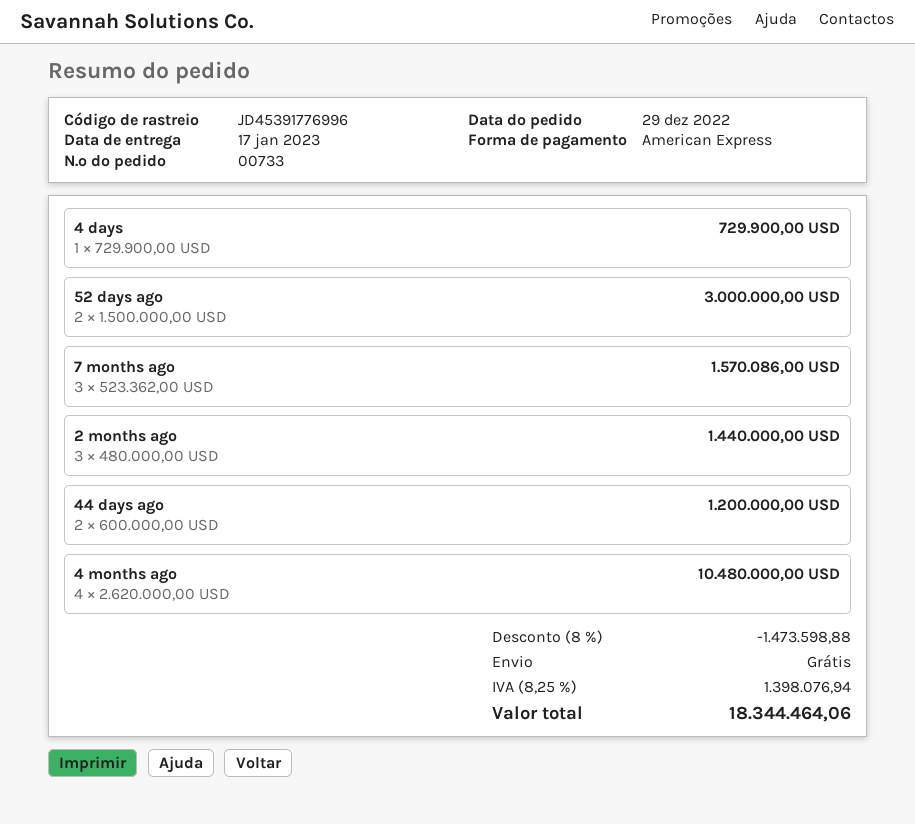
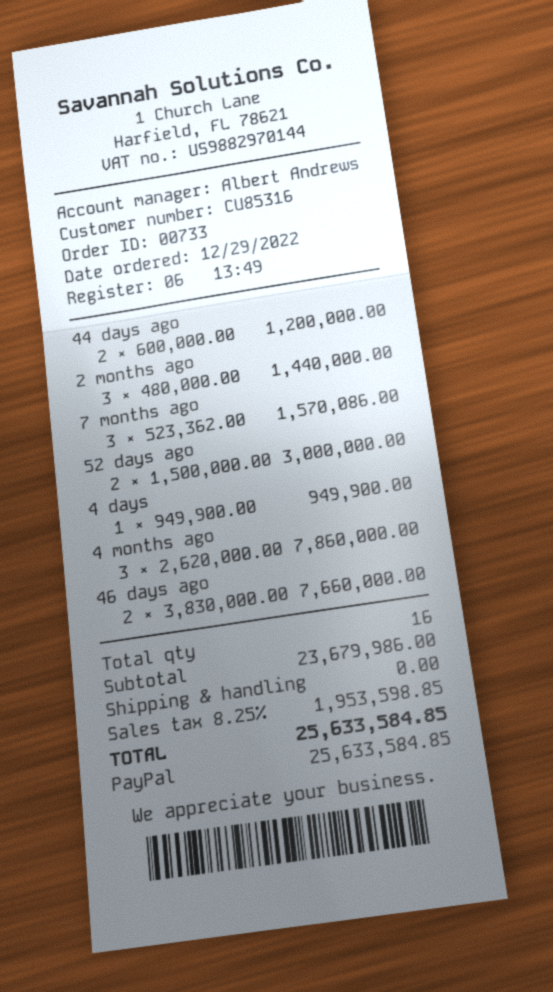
payment method: American Express -> PayPal
4 days: 1 x 729900.00 = 729900.00 -> 1 x 949900.00 = 949900.00
4 months ago: 4 x 2620000.00 = 10480000.00 -> 3 x 2620000.00 = 7860000.00
46 days ago: none -> 2 x 3830000.00 = 7660000.00
discount: 8% = 1473598.88 -> none
tax: 8.25% = 1398076.94 -> 8.25% = 1953598.85
total: 18344464.06 -> 25633584.85

